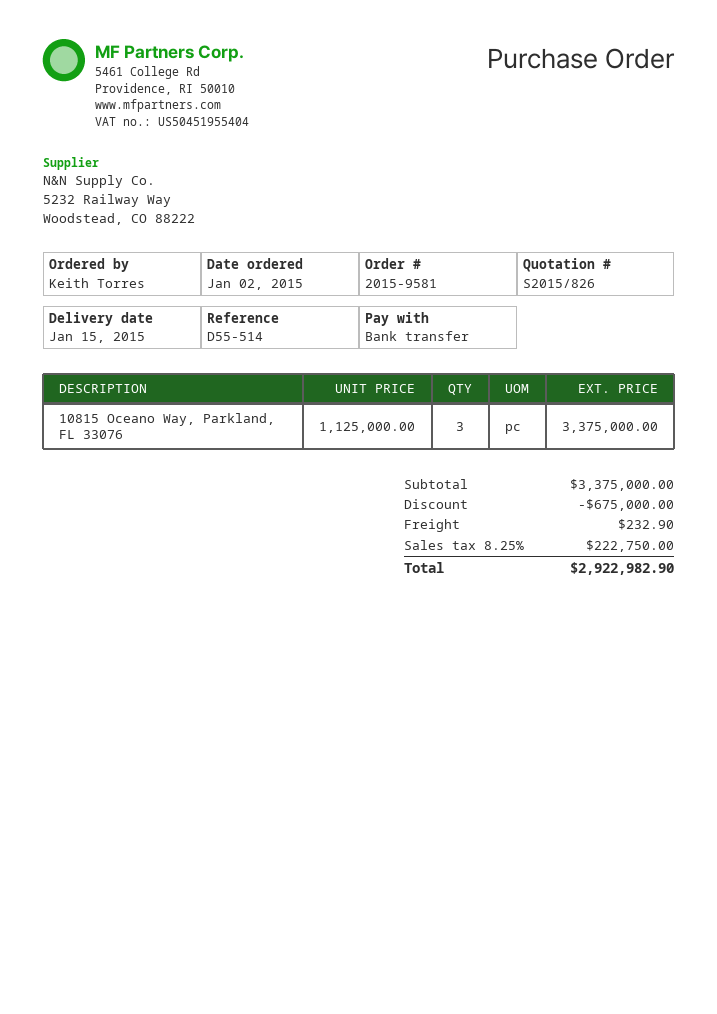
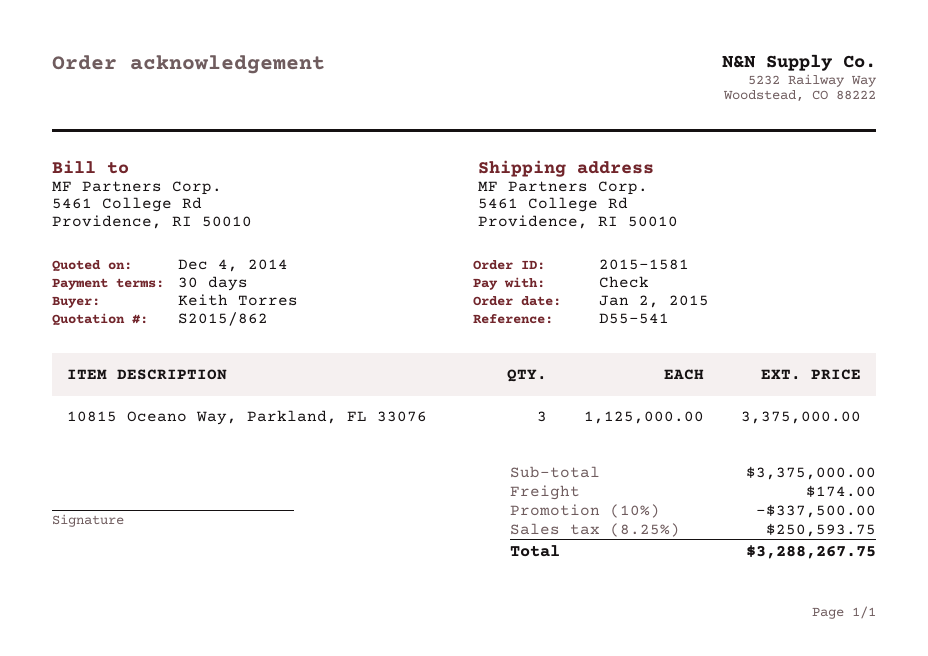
quote number: S2015/826 -> S2015/862
order number: 2015-9581 -> 2015-1581
reference: D55-514 -> D55-541
payment method: bank transfer -> cheque
discount: 675000.00 -> 337500.00
shipping: 232.90 -> 174.00
tax: 8.25% = 222750.00 -> 8.25% = 250593.75
total: 2922982.90 -> 3288267.75

